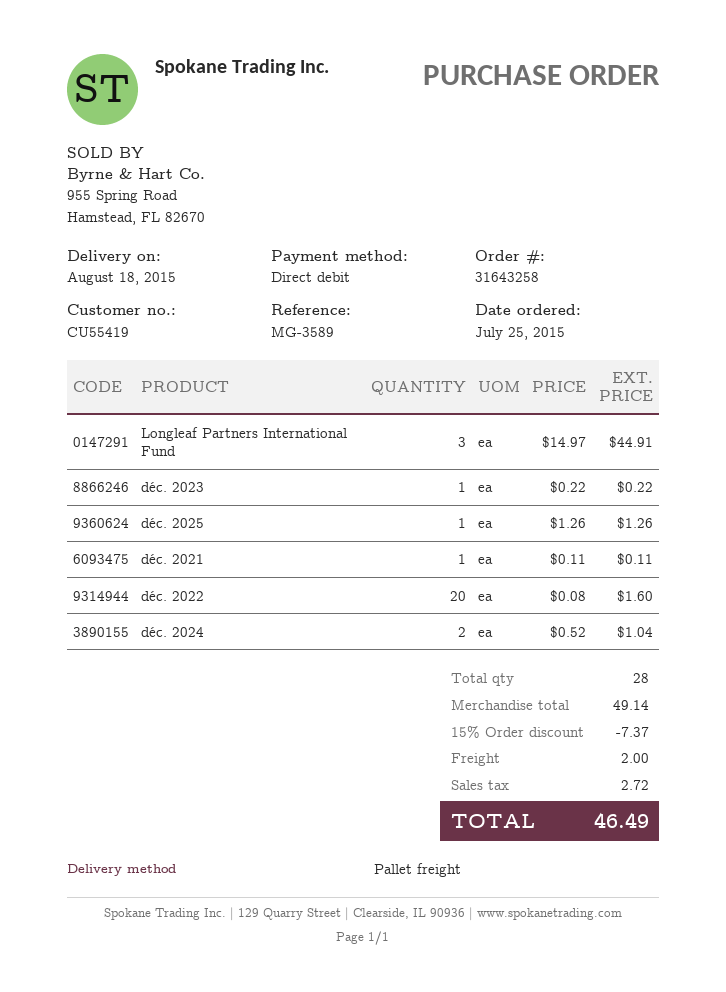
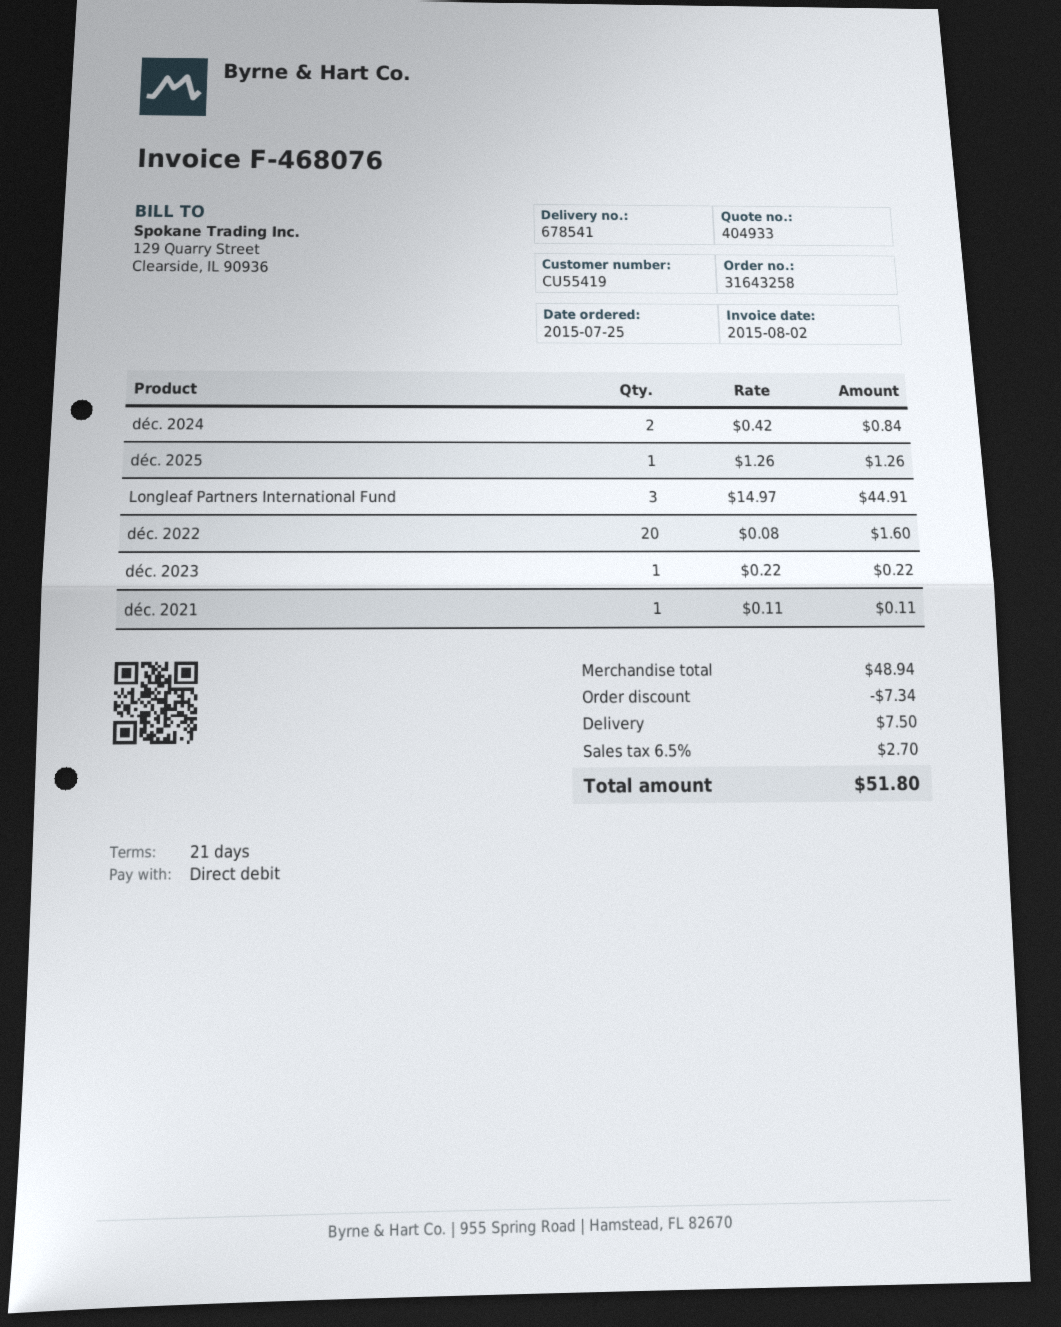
déc. 2024: 2 x 0.52 = 1.04 -> 2 x 0.42 = 0.84
subtotal: 49.14 -> 48.94
discount: 7.37 -> 7.34
shipping: 2.00 -> 7.50
tax: 2.72 -> 2.70
total: 46.49 -> 51.80

